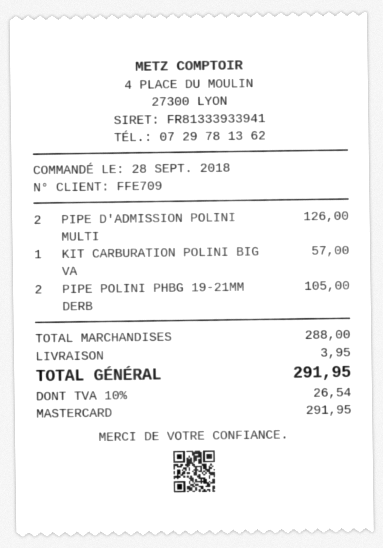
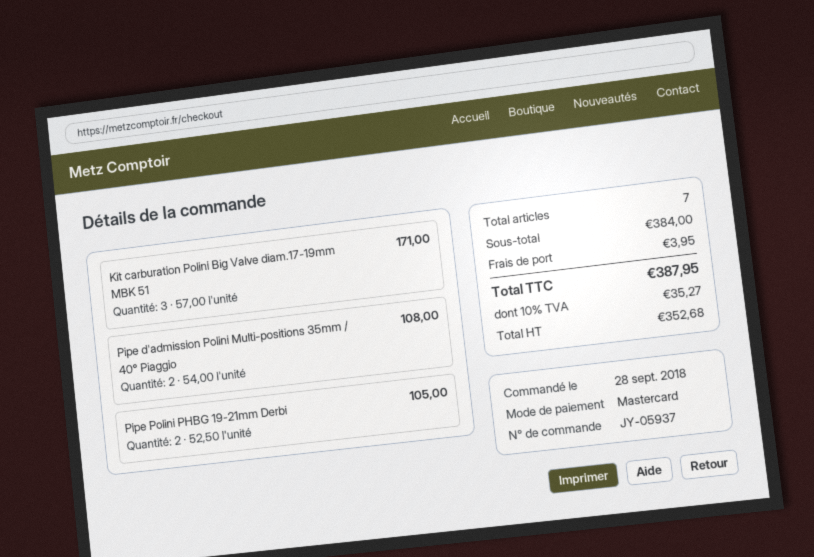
PIPE D'ADMISSION POLINI MULTI: 2 for 126.00 -> 2 for 108.00
KIT CARBURATION POLINI BIG VA: 1 for 57.00 -> 3 for 171.00
subtotal: 288.00 -> 384.00
tax: 10% = 26.54 -> 10% = 35.27
total: 291.95 -> 387.95

